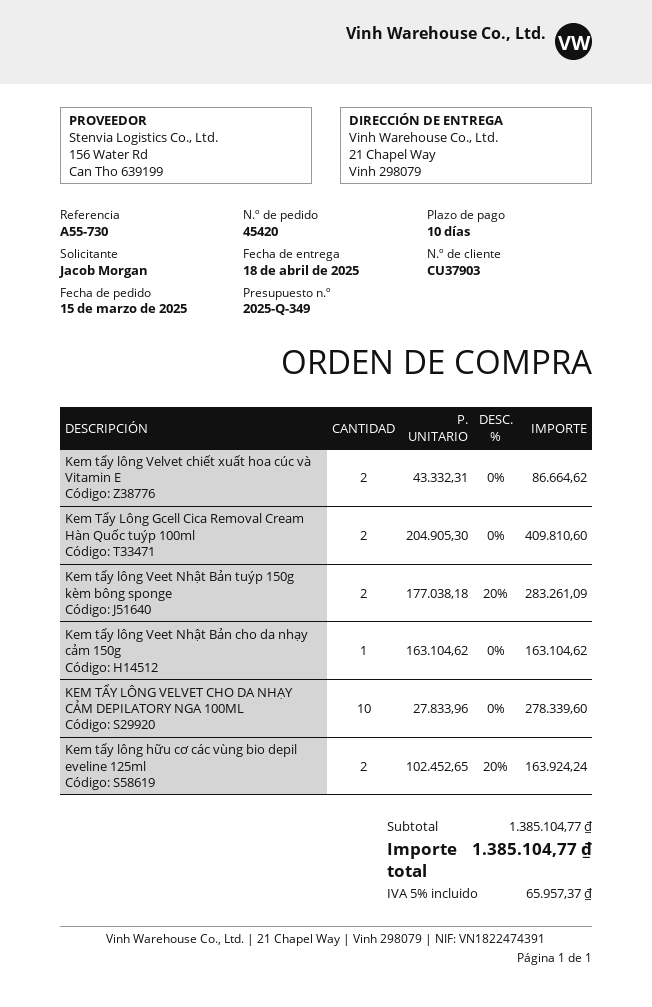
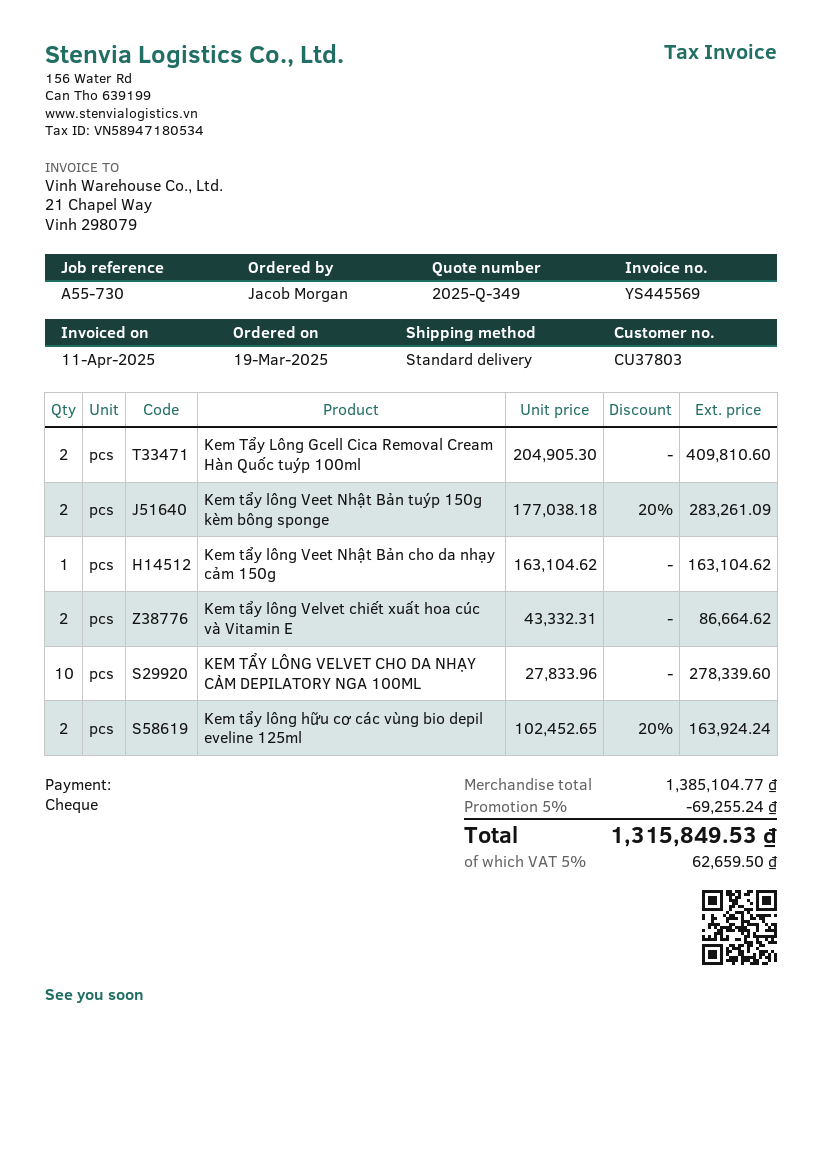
order date: 2025-03-15 -> 2025-03-19
customer number: CU37903 -> CU37803
discount: none -> 5% = 69255.24
tax: 5% = 65957.37 -> 5% = 62659.50
total: 1385104.77 -> 1315849.53

